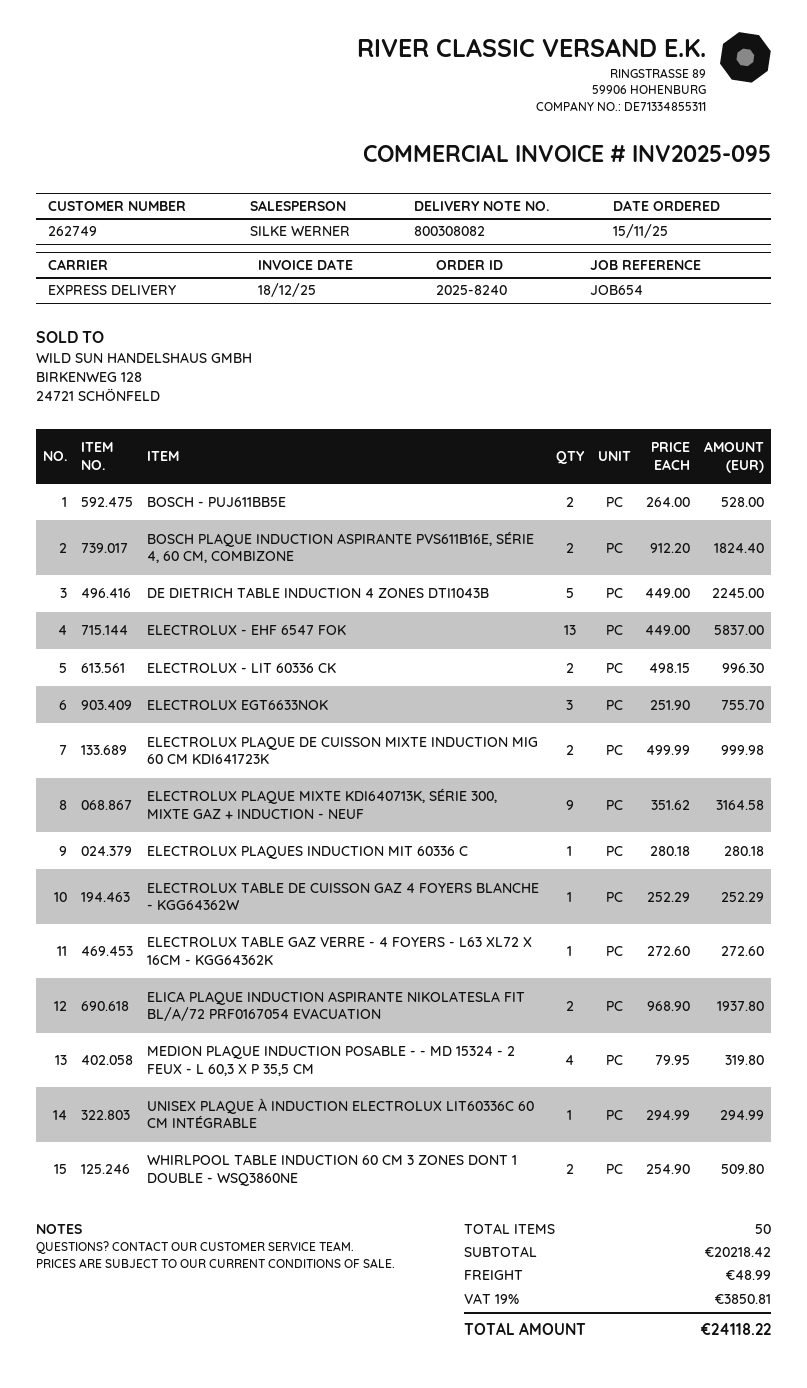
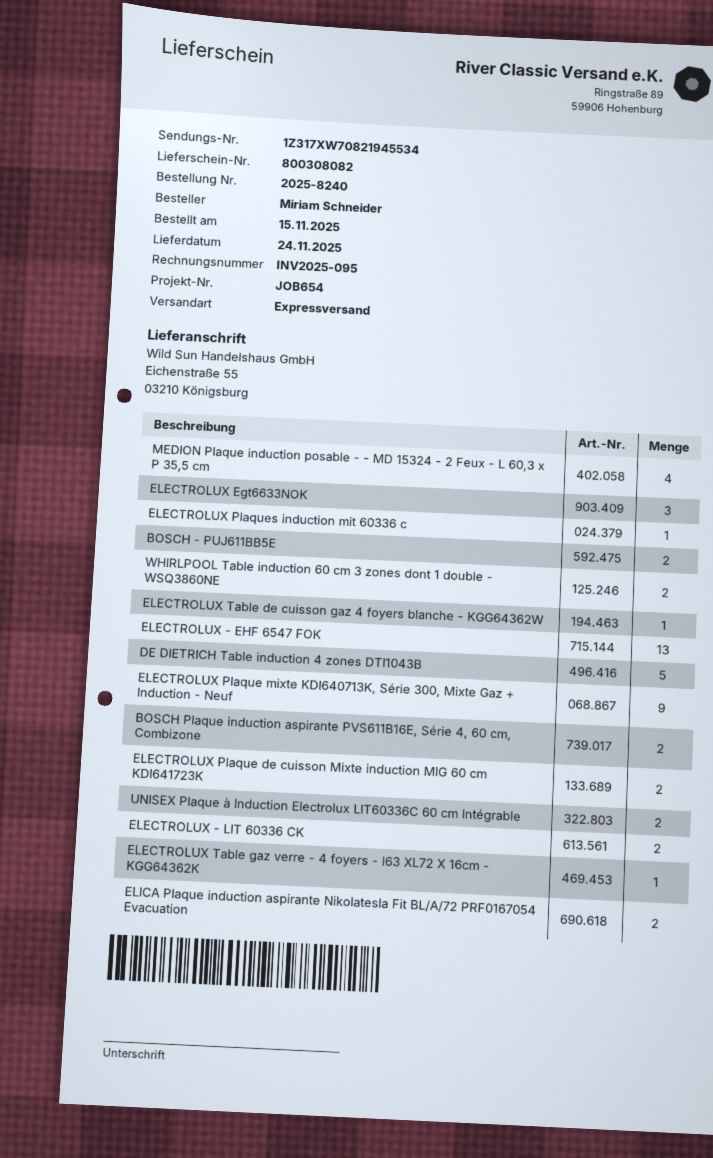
UNISEX PLAQUE À INDUCTION ELECTROLUX LIT60336C 60 CM INTÉGRABLE: 1 -> 2

